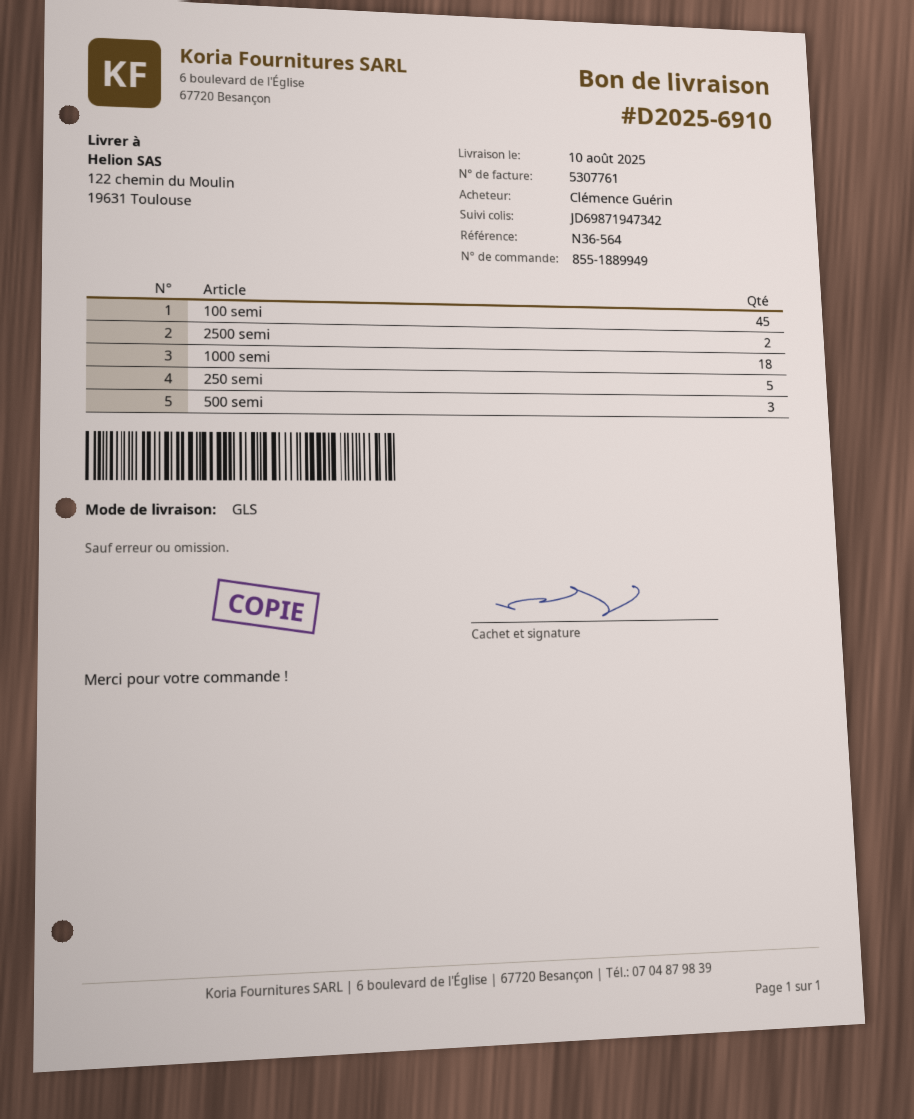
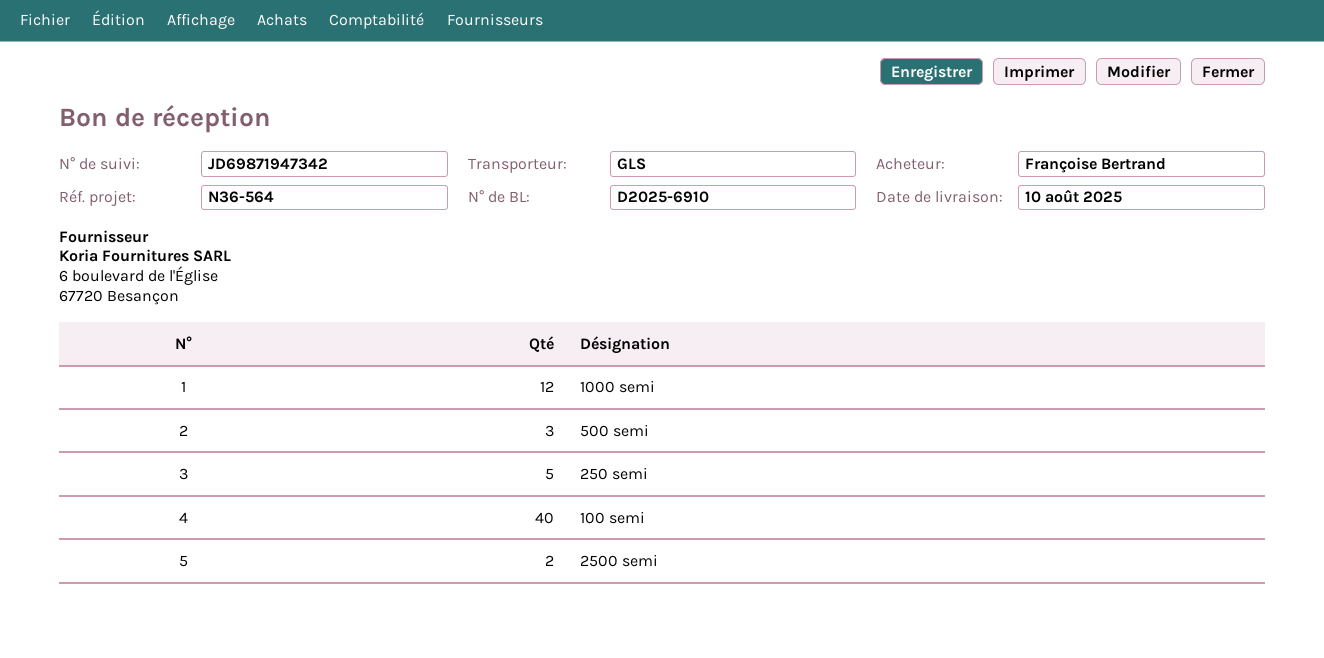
ordered by: Clémence Guérin -> Françoise Bertrand
100 semi: 45 -> 40
1000 semi: 18 -> 12

